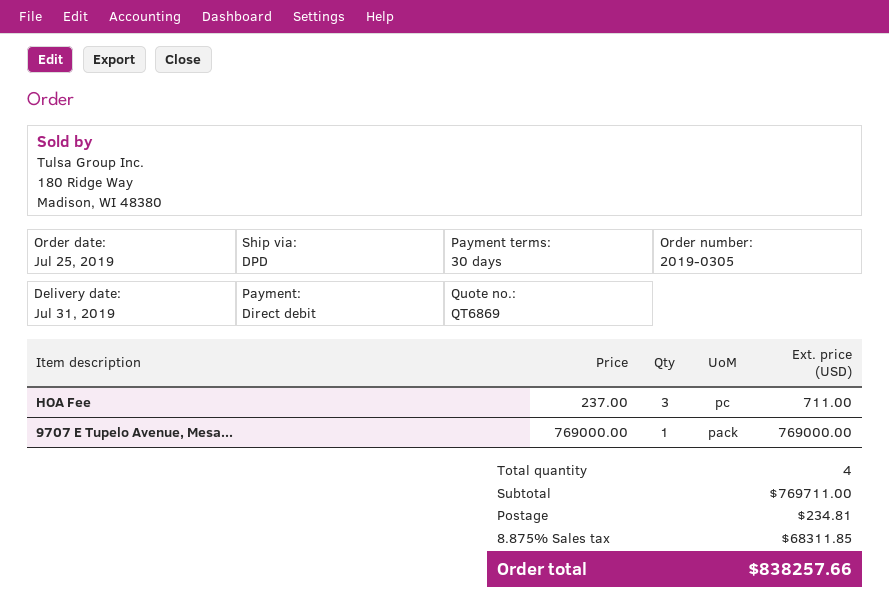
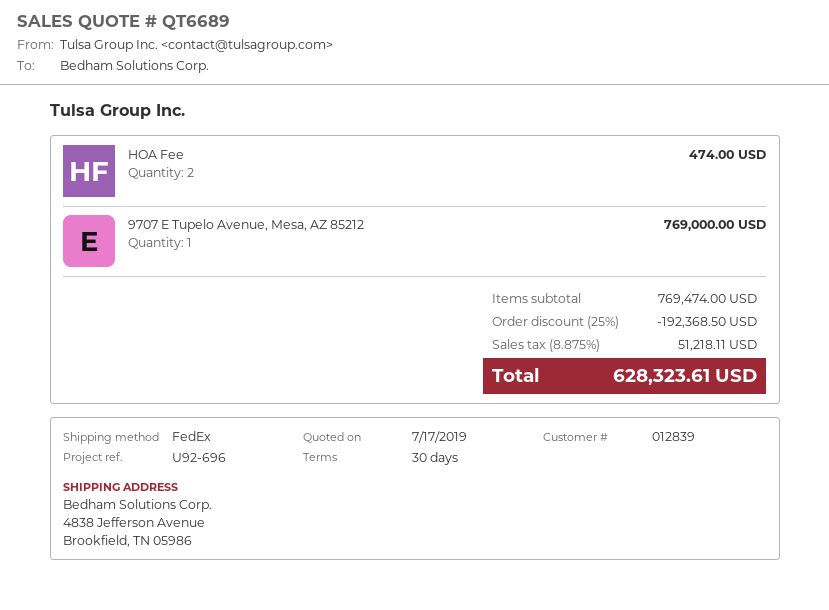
quote number: QT6869 -> QT6689
shipping method: DPD -> FedEx
HOA Fee: 3 for 711.00 -> 2 for 474.00
subtotal: 769711.00 -> 769474.00
discount: none -> 25% = 192368.50
shipping: 234.81 -> none
tax: 8.875% = 68311.85 -> 8.875% = 51218.11
total: 838257.66 -> 628323.61

